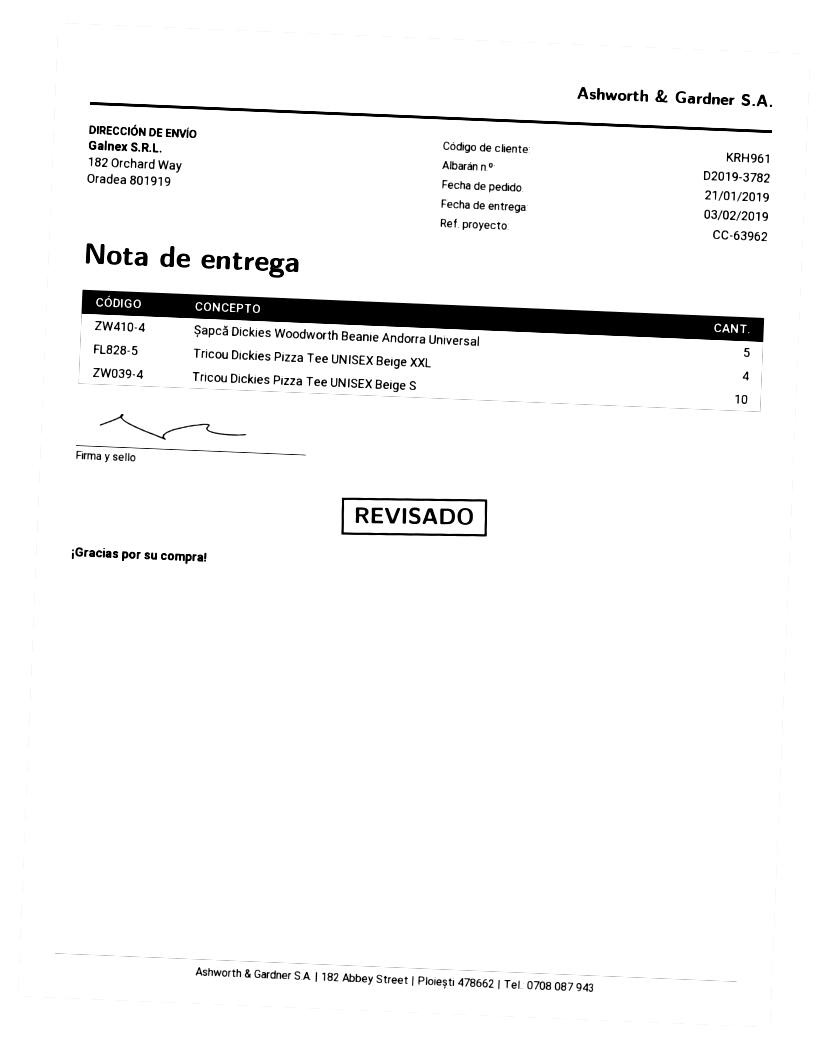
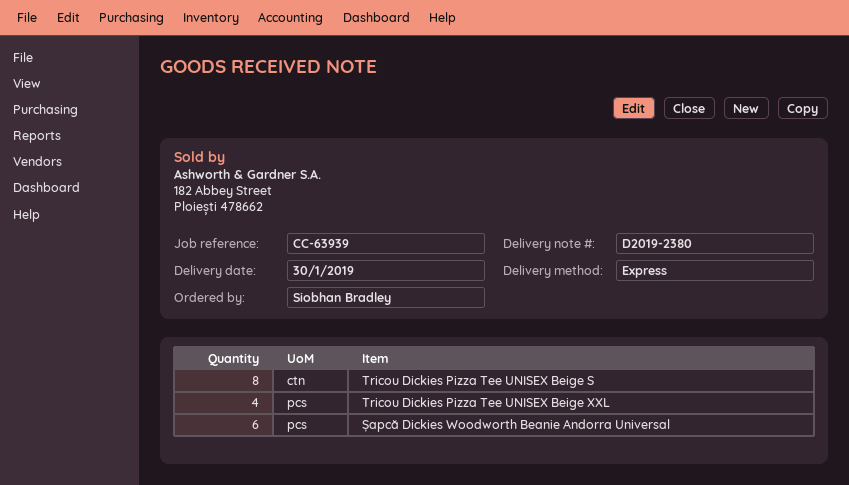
delivery note number: D2019-3782 -> D2019-2380
delivery date: 2019-02-03 -> 2019-01-30
reference: CC-63962 -> CC-63939
Șapcă Dickies Woodworth Beanie Andorra Universal: 5 -> 6
Tricou Dickies Pizza Tee UNISEX Beige S: 10 -> 8

